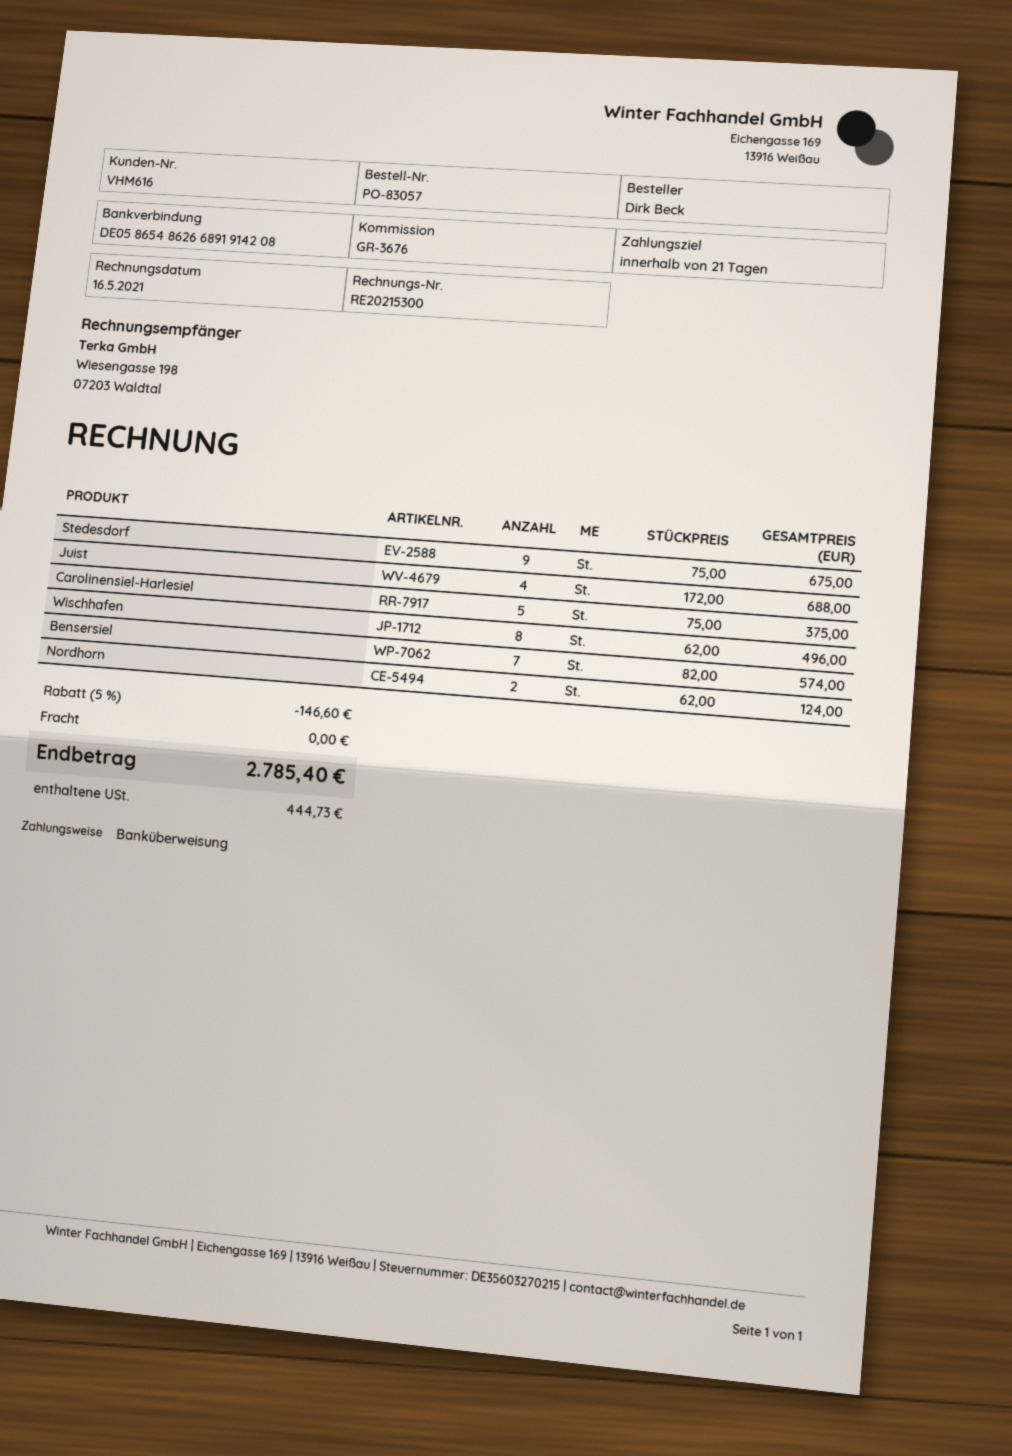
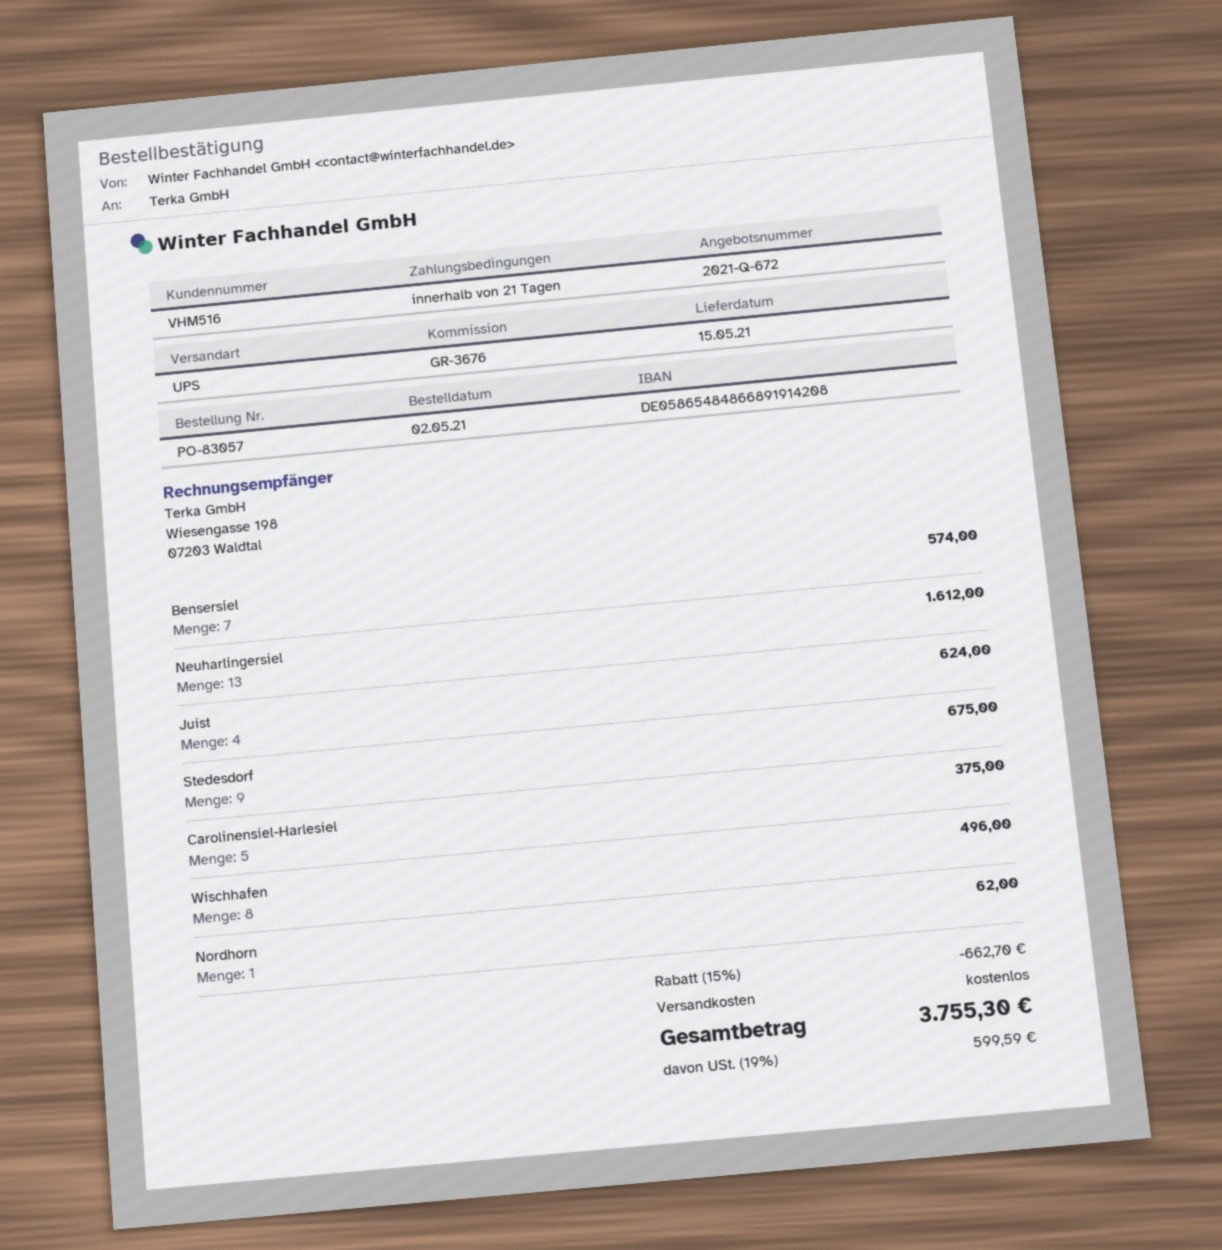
customer number: VHM616 -> VHM516
bank account: DE05865486266891914208 -> DE05865484866891914208
Juist: 4 for 688.00 -> 4 for 624.00
Nordhorn: 2 for 124.00 -> 1 for 62.00
Neuharlingersiel: none -> 13 for 1612.00
discount: 5% = 146.60 -> 15% = 662.70
tax: 444.73 -> 599.59
total: 2785.40 -> 3755.30

